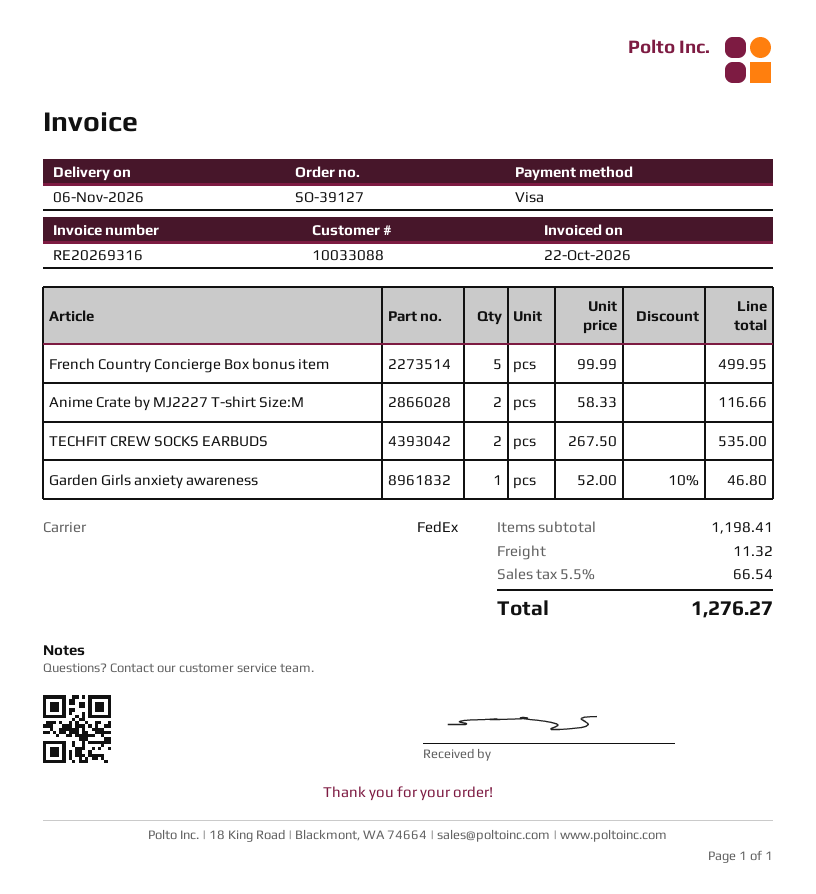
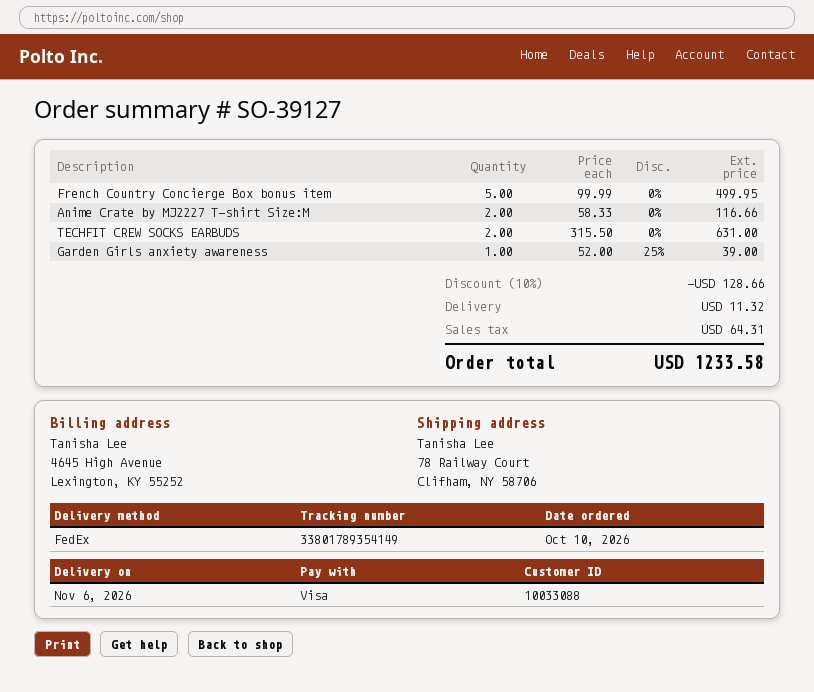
TECHFIT CREW SOCKS EARBUDS: 2 x 267.50 = 535.00 -> 2 x 315.50 = 631.00
Garden Girls anxiety awareness: 1 x 52.00 - 10% = 46.80 -> 1 x 52.00 - 25% = 39.00
discount: none -> 10% = 128.66
tax: 66.54 -> 64.31
total: 1276.27 -> 1233.58

